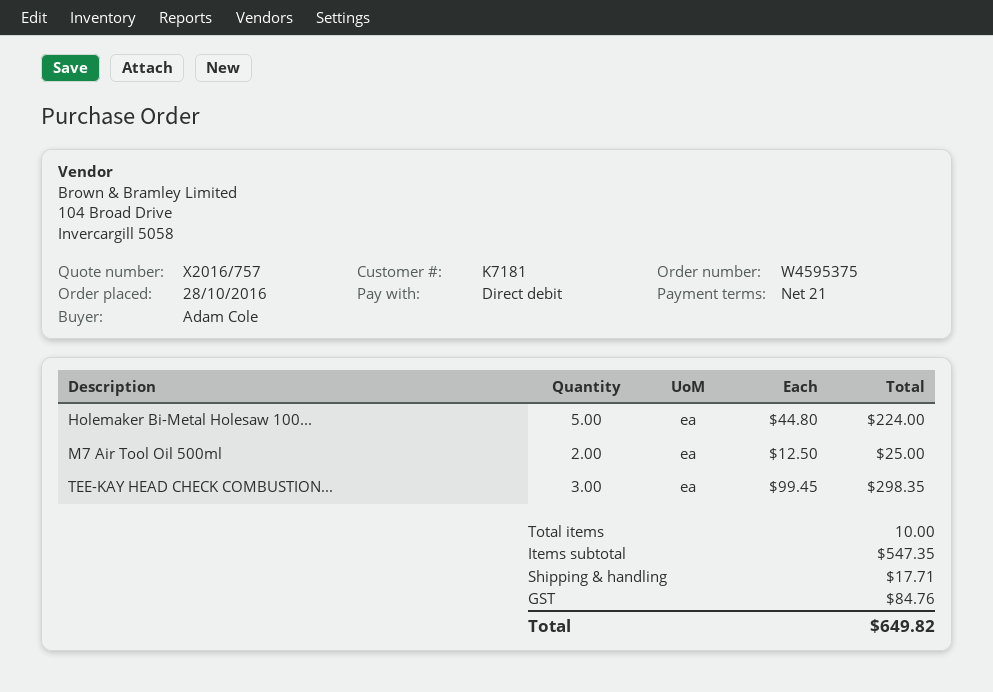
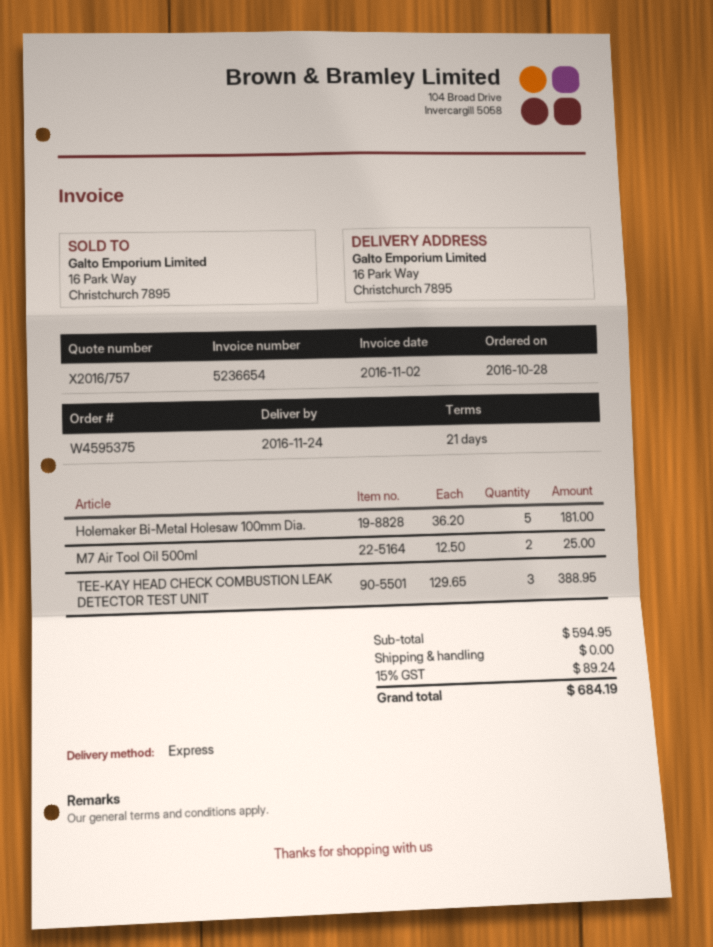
Holemaker Bi-Metal Holesaw 100...: 5 x 44.80 = 224.00 -> 5 x 36.20 = 181.00
TEE-KAY HEAD CHECK COMBUSTION...: 3 x 99.45 = 298.35 -> 3 x 129.65 = 388.95
subtotal: 547.35 -> 594.95
shipping: 17.71 -> 0.00
tax: 84.76 -> 89.24
total: 649.82 -> 684.19

